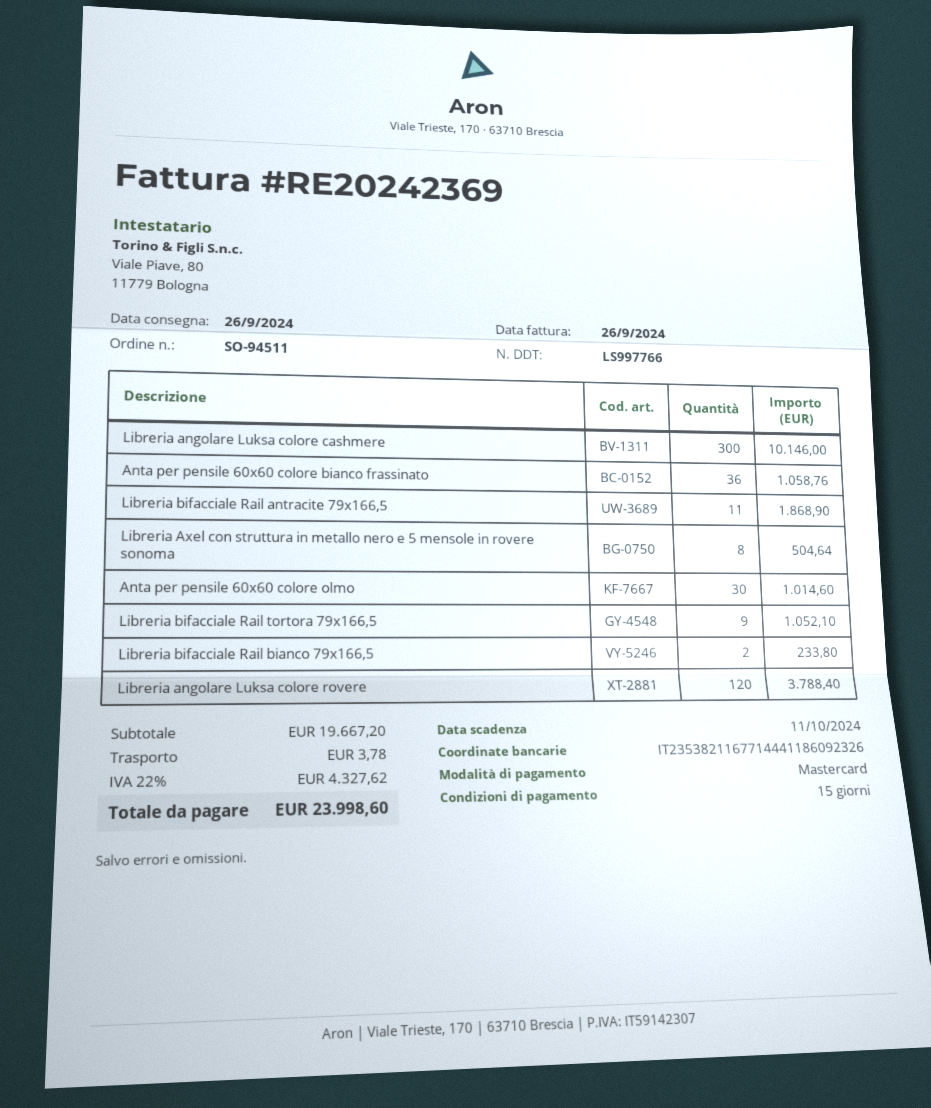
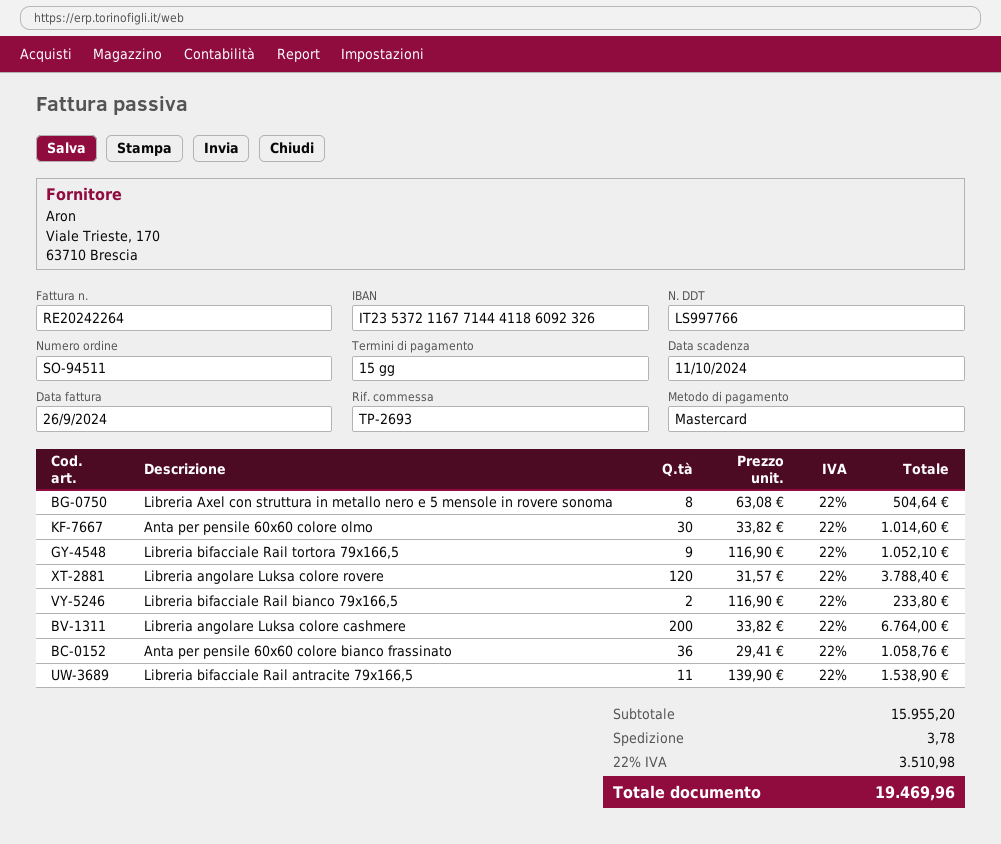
invoice number: RE20242369 -> RE20242264
bank account: IT2353821167714441186092326 -> IT2353721167714441186092326
Libreria angolare Luksa colore cashmere: 300 for 10146.00 -> 200 for 6764.00
Libreria bifacciale Rail antracite 79x166,5: 11 for 1868.90 -> 11 for 1538.90
subtotal: 19667.20 -> 15955.20
tax: 22% = 4327.62 -> 22% = 3510.98
total: 23998.60 -> 19469.96

